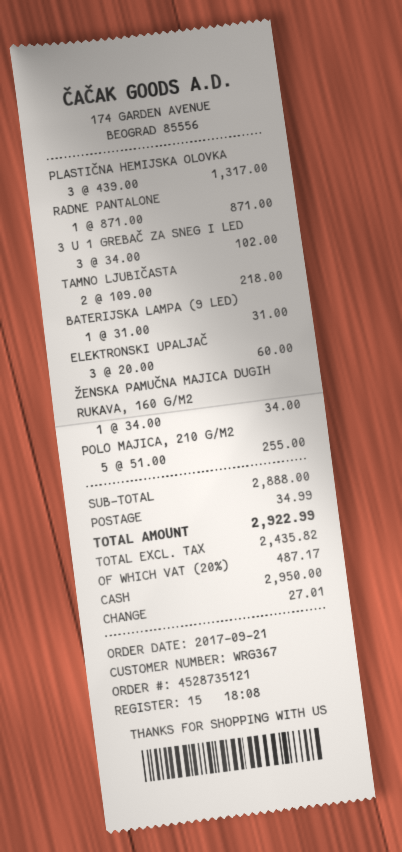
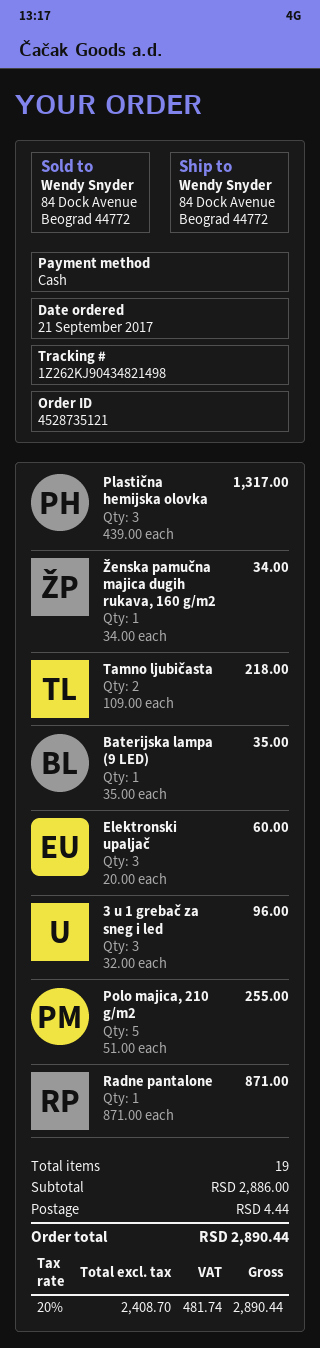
3 U 1 GREBAČ ZA SNEG I LED: 3 x 34.00 = 102.00 -> 3 x 32.00 = 96.00
BATERIJSKA LAMPA (9 LED): 1 x 31.00 = 31.00 -> 1 x 35.00 = 35.00
subtotal: 2888.00 -> 2886.00
shipping: 34.99 -> 4.44
net: 2435.82 -> 2408.70
tax: 20% = 487.17 -> 20% = 481.74
total: 2922.99 -> 2890.44

